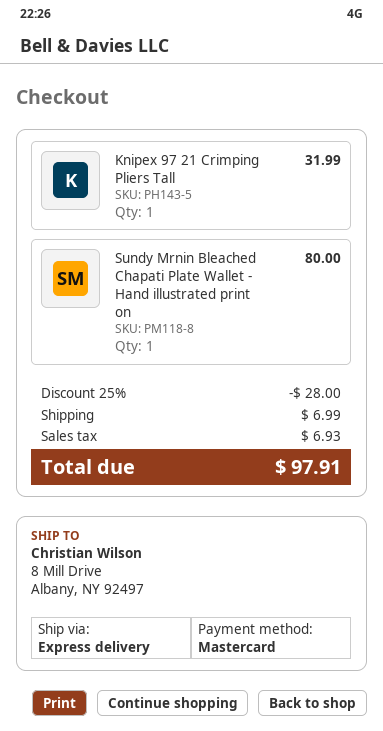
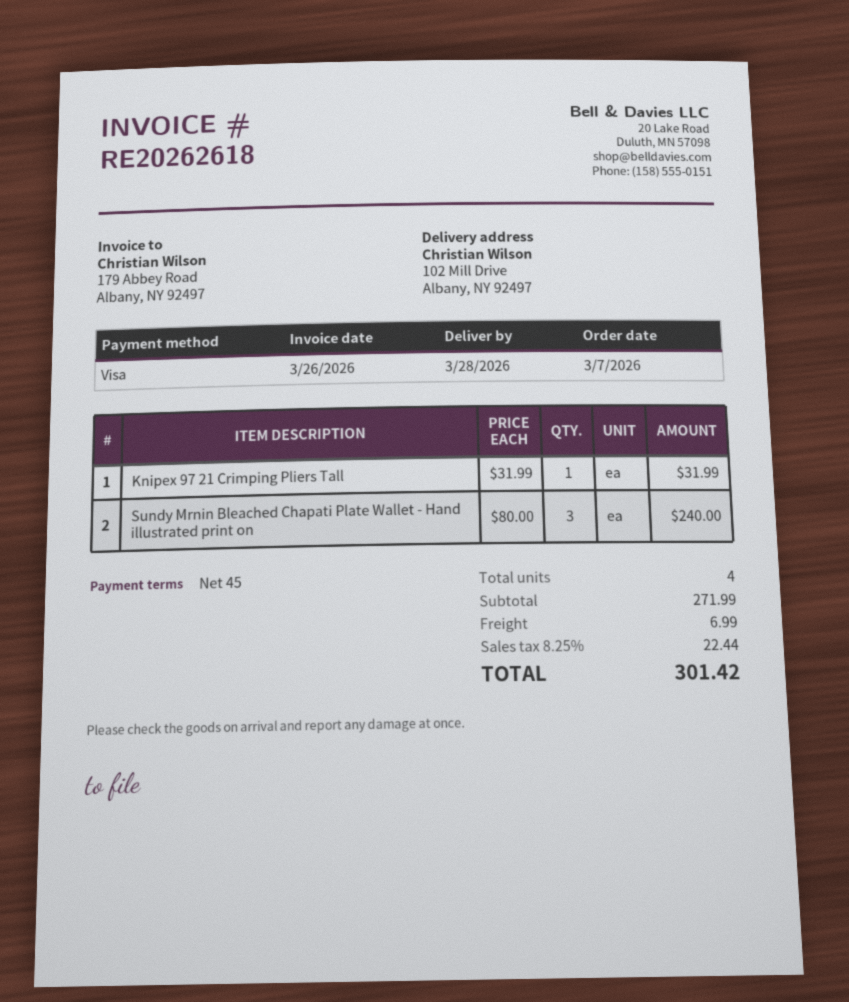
payment method: Mastercard -> Visa
ship to: 8 Mill Drive, Albany, NY 92497 -> 102 Mill Drive, Albany, NY 92497
Sundy Mrnin Bleached Chapati Plate Wallet - Hand illustrated print on: 1 for 80.00 -> 3 for 240.00
discount: 25% = 28.00 -> none
tax: 6.93 -> 22.44
total: 97.91 -> 301.42

